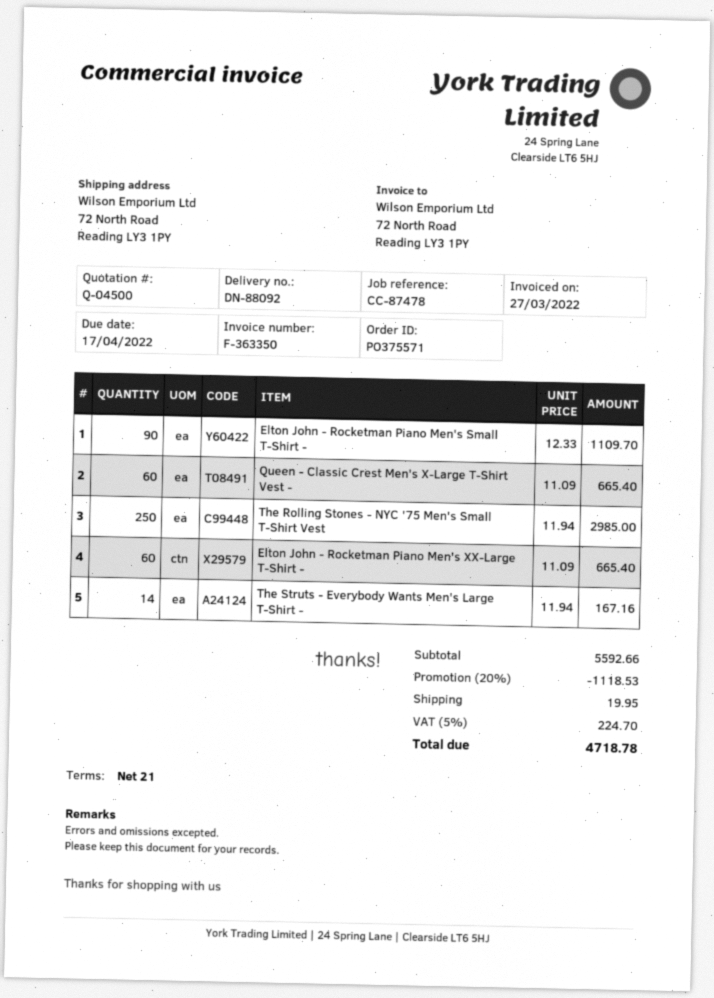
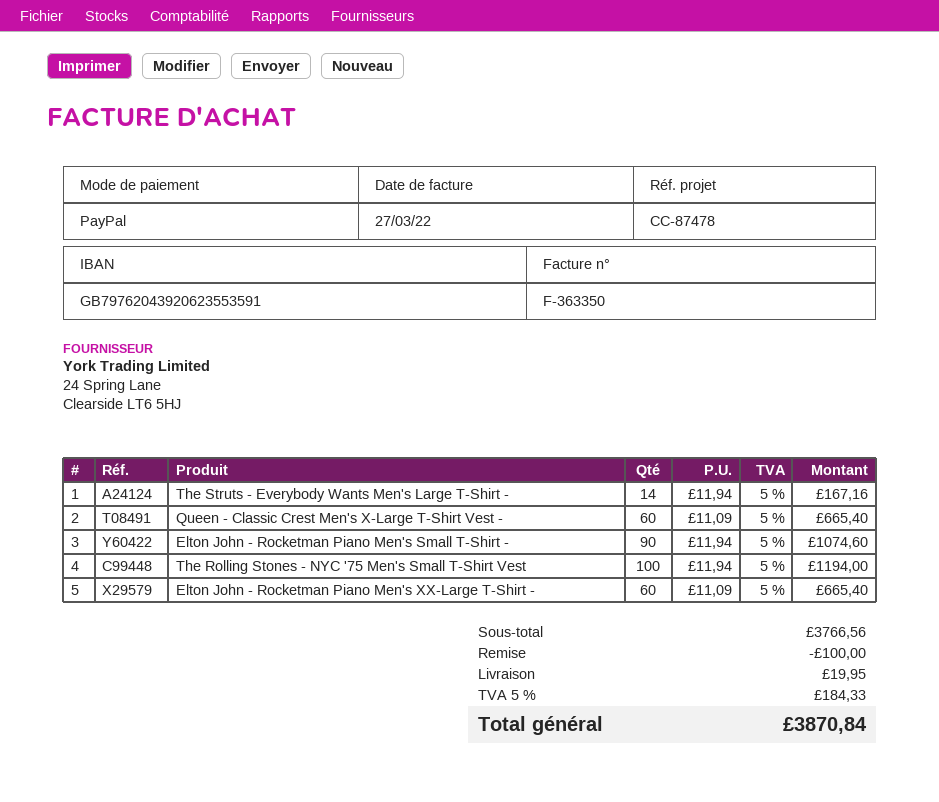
Elton John - Rocketman Piano Men's Small T-Shirt -: 90 x 12.33 = 1109.70 -> 90 x 11.94 = 1074.60
The Rolling Stones - NYC '75 Men's Small T-Shirt Vest: 250 x 11.94 = 2985.00 -> 100 x 11.94 = 1194.00
subtotal: 5592.66 -> 3766.56
discount: 1118.53 -> 100.00
tax: 5% = 224.70 -> 5% = 184.33
total: 4718.78 -> 3870.84

